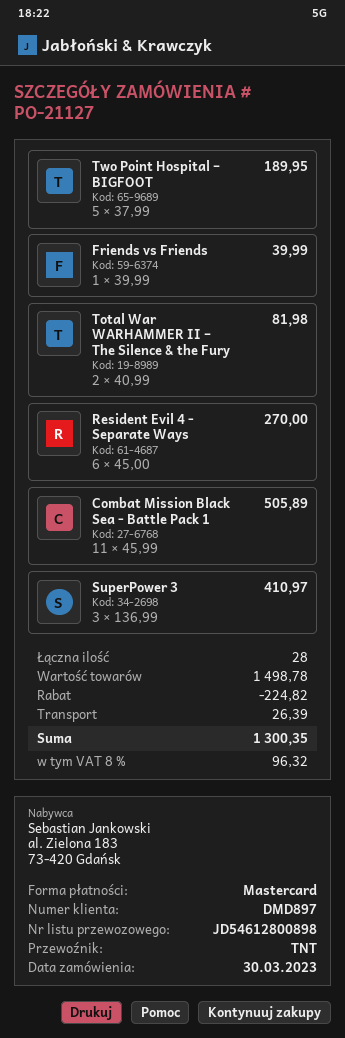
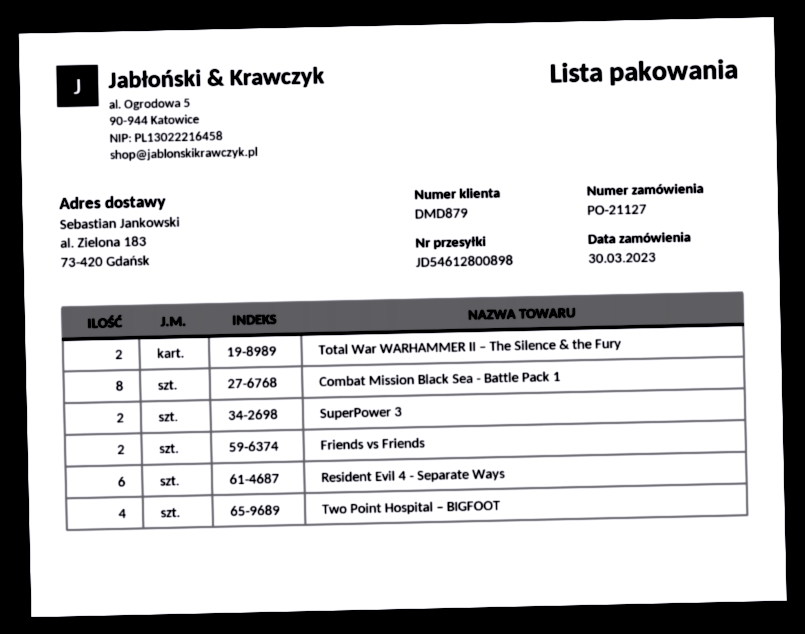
customer number: DMD897 -> DMD879
Two Point Hospital – BIGFOOT: 5 -> 4
Friends vs Friends: 1 -> 2
Combat Mission Black Sea - Battle Pack 1: 11 -> 8
SuperPower 3: 3 -> 2

